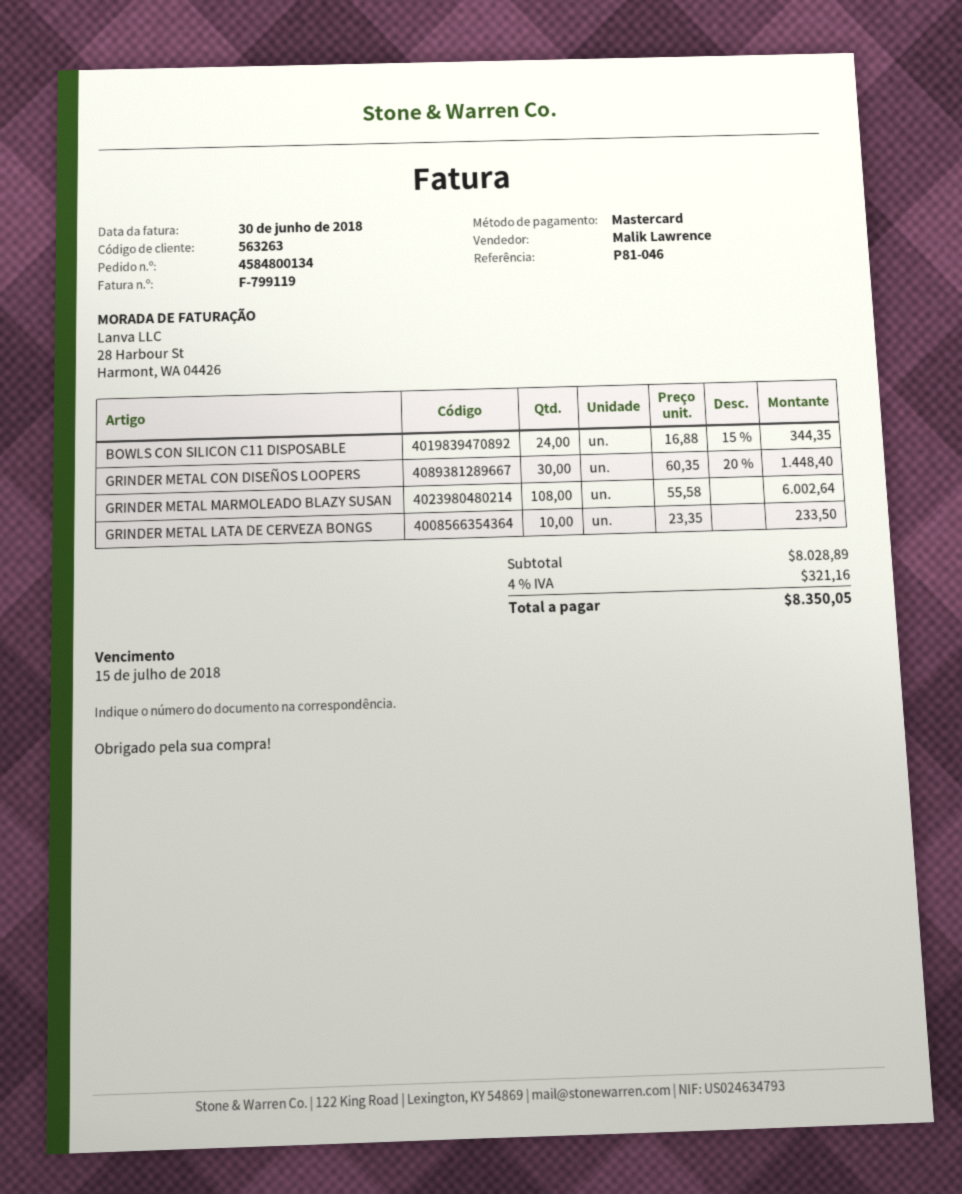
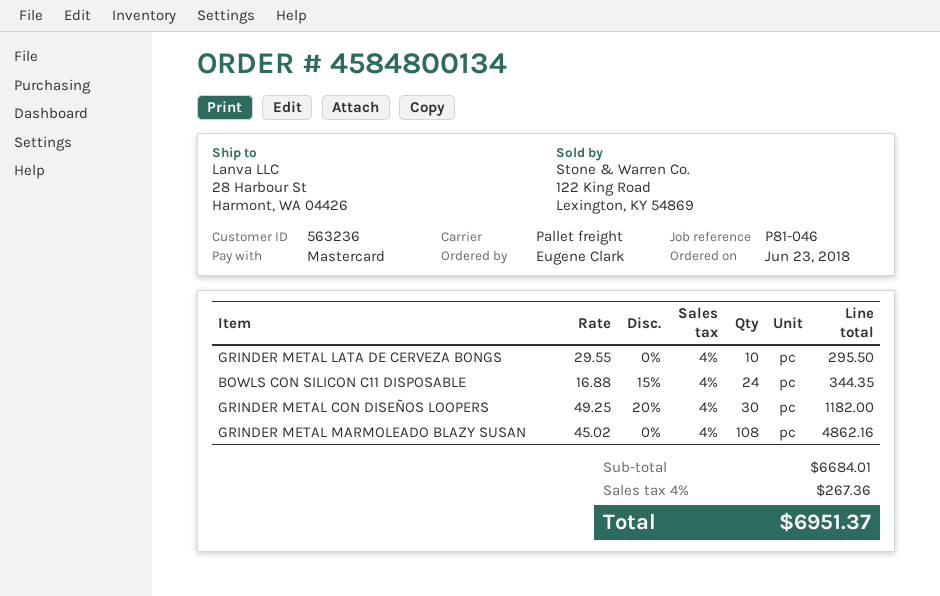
customer number: 563263 -> 563236
GRINDER METAL CON DISEÑOS LOOPERS: 30 x 60.35 - 20% = 1448.40 -> 30 x 49.25 - 20% = 1182.00
GRINDER METAL MARMOLEADO BLAZY SUSAN: 108 x 55.58 = 6002.64 -> 108 x 45.02 = 4862.16
GRINDER METAL LATA DE CERVEZA BONGS: 10 x 23.35 = 233.50 -> 10 x 29.55 = 295.50
subtotal: 8028.89 -> 6684.01
tax: 4% = 321.16 -> 4% = 267.36
total: 8350.05 -> 6951.37

